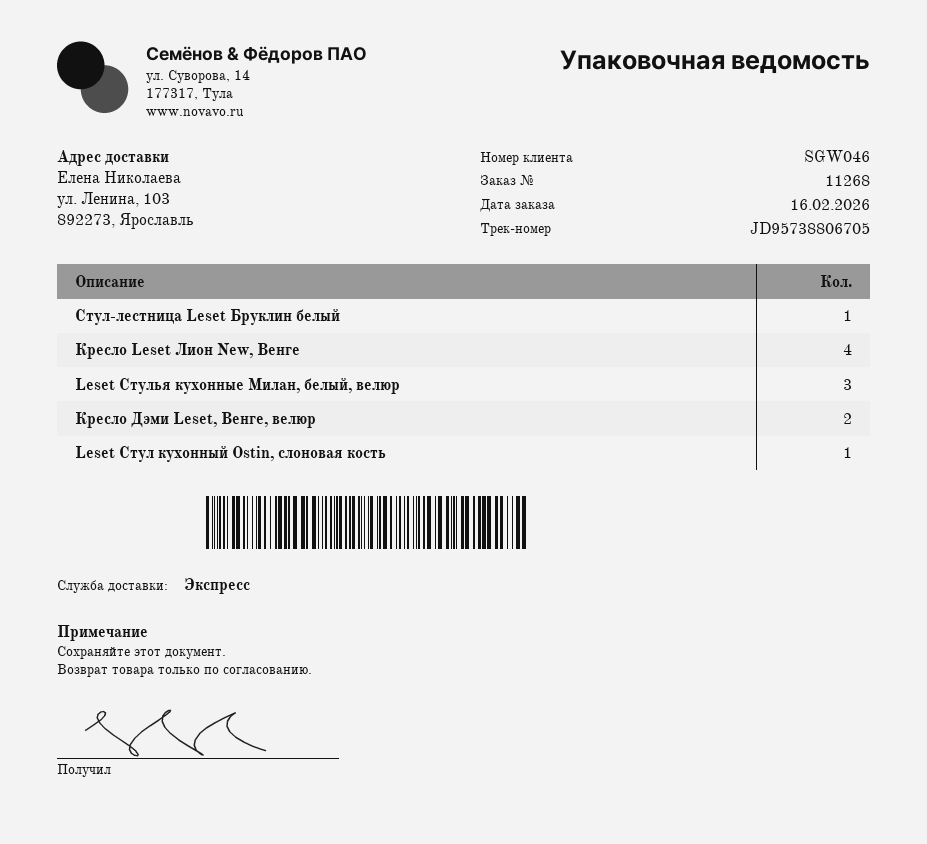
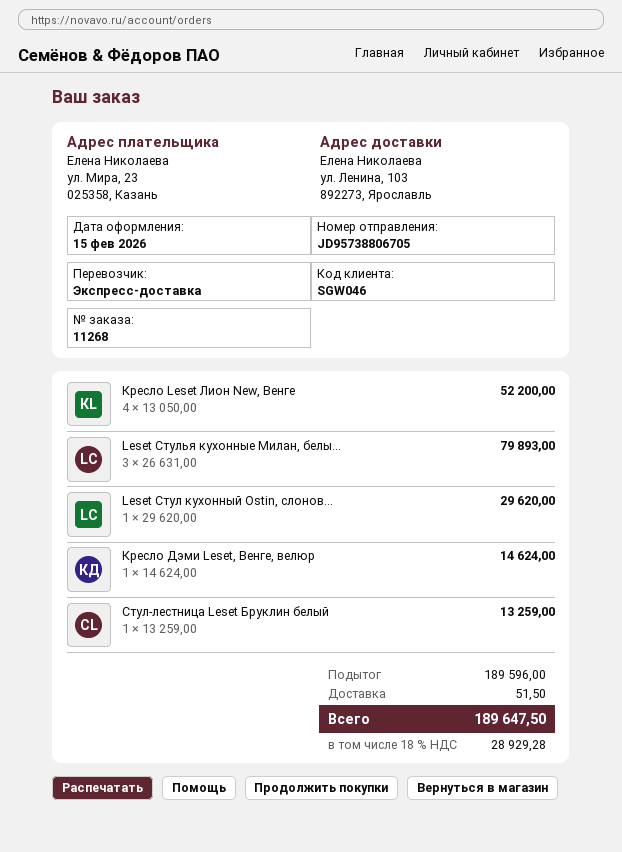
order date: 2026-02-16 -> 2026-02-15
Кресло Дэми Leset, Венге, велюр: 2 -> 1

